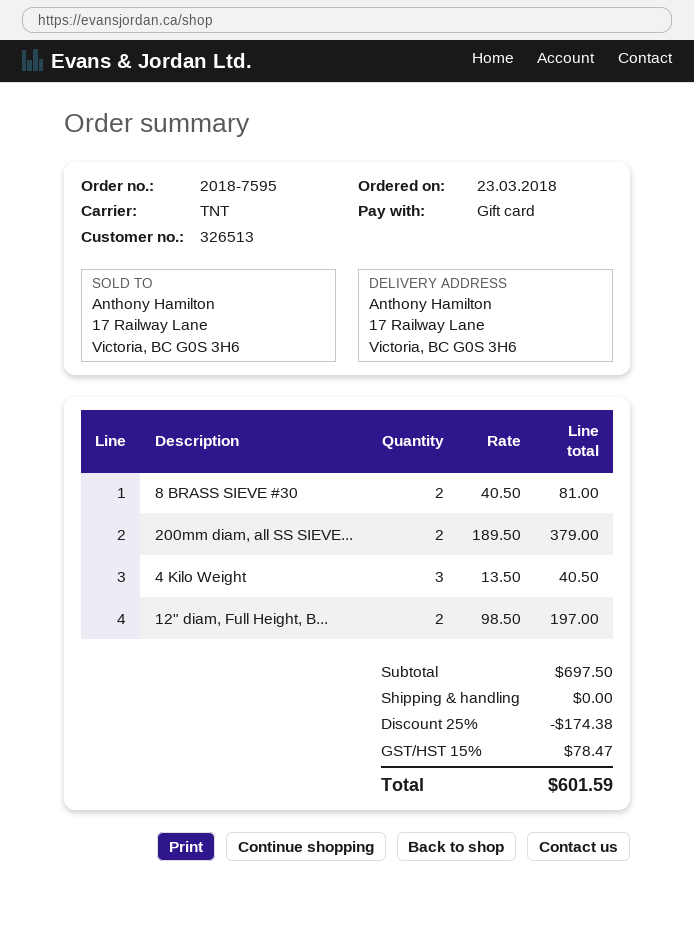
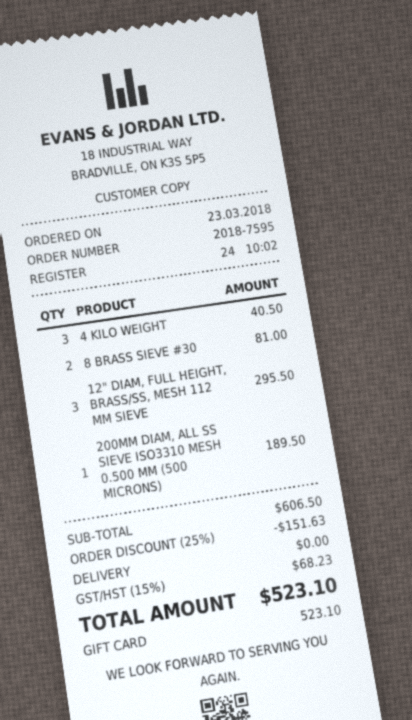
200mm diam, all SS SIEVE...: 2 for 379.00 -> 1 for 189.50
12" diam, Full Height, B...: 2 for 197.00 -> 3 for 295.50
subtotal: 697.50 -> 606.50
discount: 25% = 174.38 -> 25% = 151.63
tax: 15% = 78.47 -> 15% = 68.23
total: 601.59 -> 523.10

